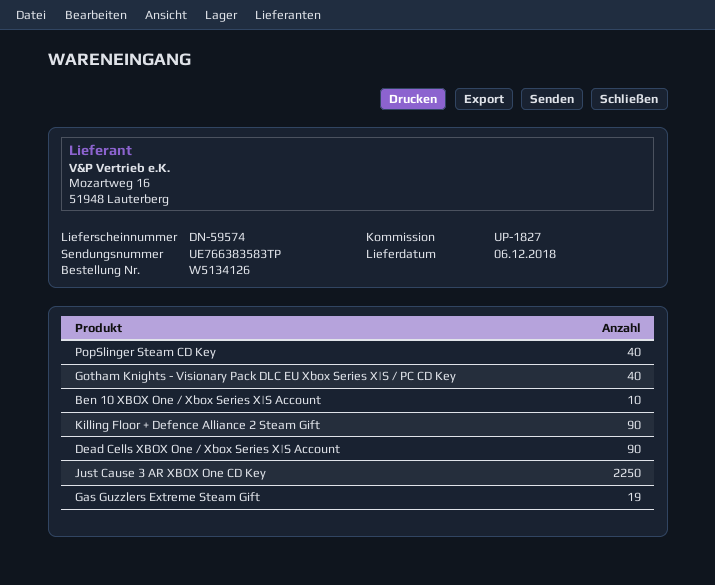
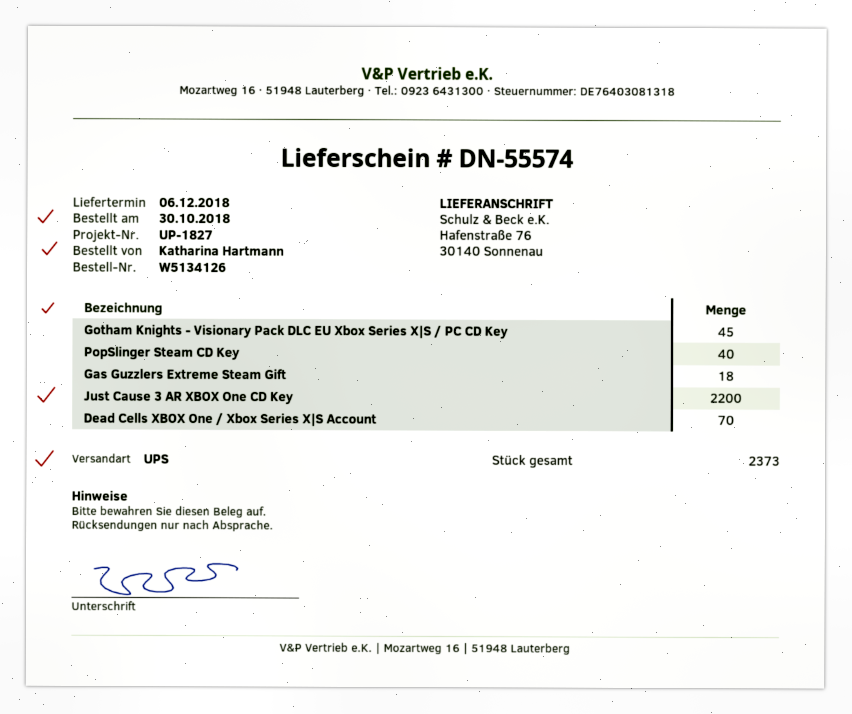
delivery note number: DN-59574 -> DN-55574
Gotham Knights - Visionary Pack DLC EU Xbox Series X|S / PC CD Key: 40 -> 45
Ben 10 XBOX One / Xbox Series X|S Account: 10 -> none
Killing Floor + Defence Alliance 2 Steam Gift: 90 -> none
Dead Cells XBOX One / Xbox Series X|S Account: 90 -> 70
Just Cause 3 AR XBOX One CD Key: 2250 -> 2200
Gas Guzzlers Extreme Steam Gift: 19 -> 18

